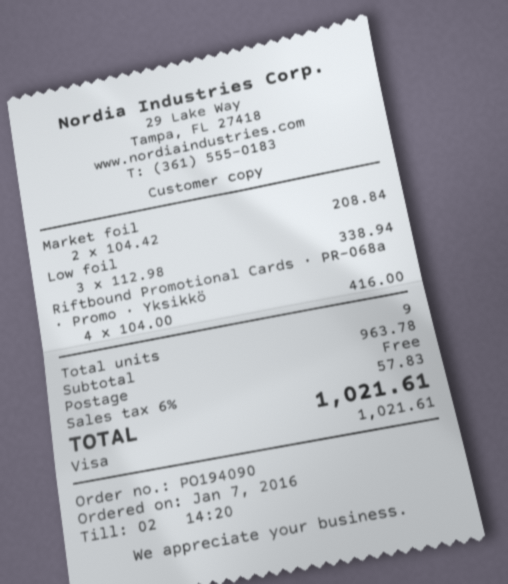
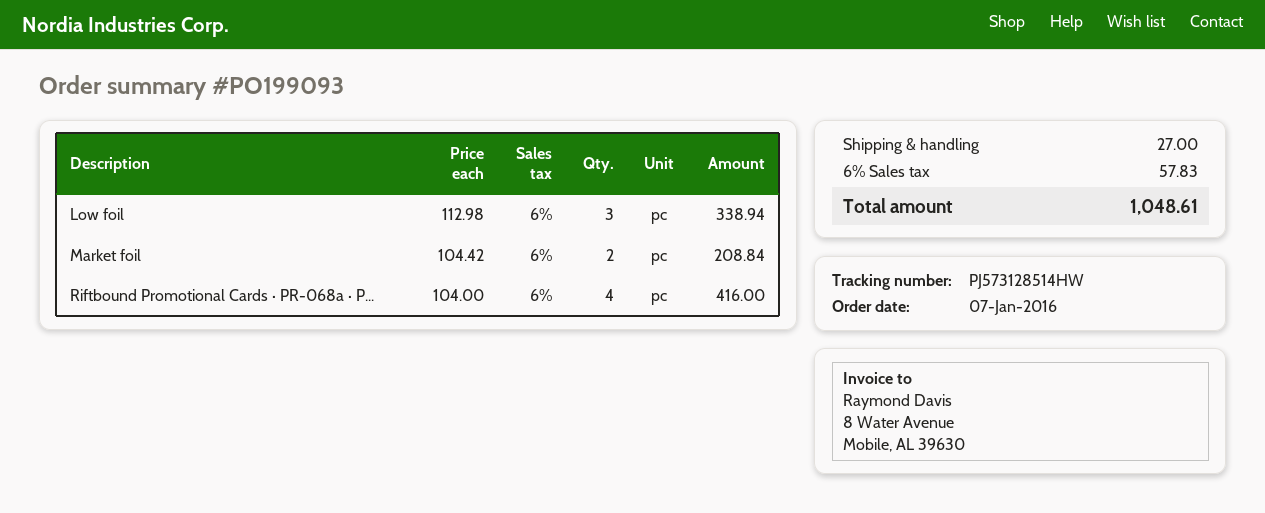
order number: PO194090 -> PO199093
shipping: 0.00 -> 27.00
total: 1021.61 -> 1048.61

